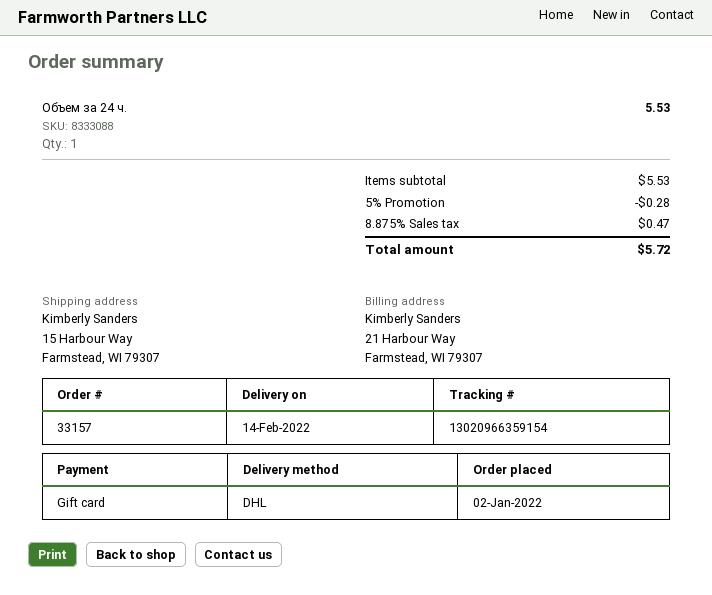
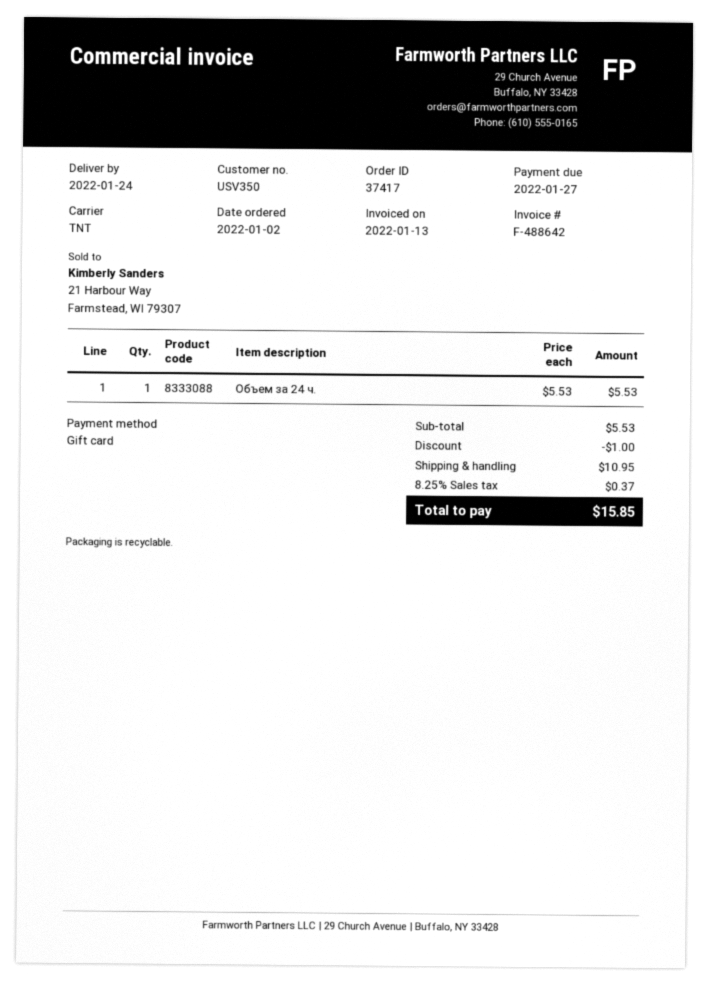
order number: 33157 -> 37417
delivery date: 2022-02-14 -> 2022-01-24
shipping method: DHL -> TNT
discount: 0.28 -> 1.00
shipping: none -> 10.95
tax: 8.875% = 0.47 -> 8.25% = 0.37
total: 5.72 -> 15.85

